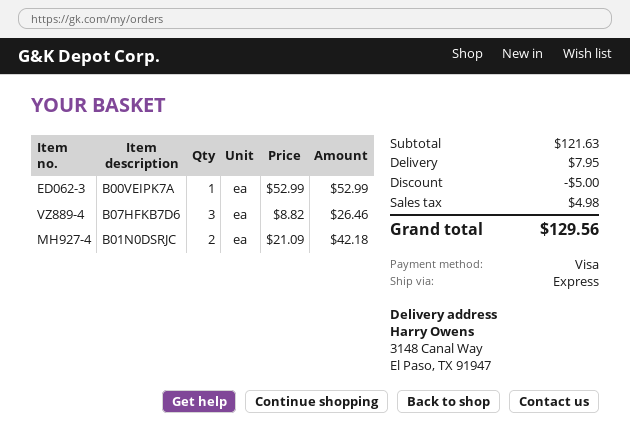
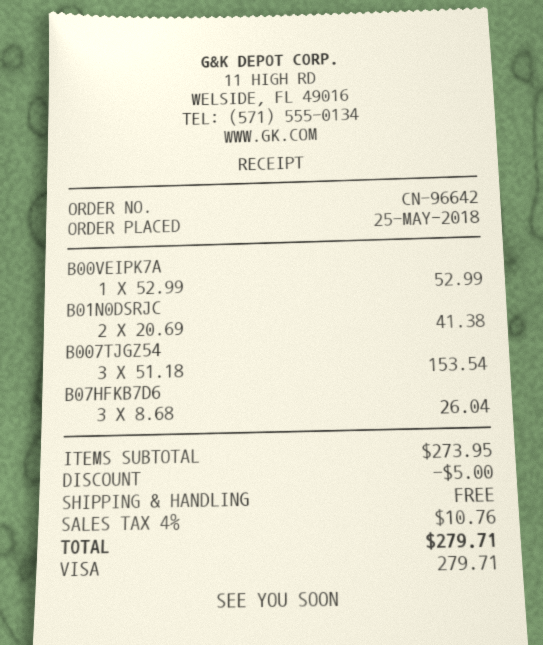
B07HFKB7D6: 3 x 8.82 = 26.46 -> 3 x 8.68 = 26.04
B01N0DSRJC: 2 x 21.09 = 42.18 -> 2 x 20.69 = 41.38
B007TJGZ54: none -> 3 x 51.18 = 153.54
subtotal: 121.63 -> 273.95
shipping: 7.95 -> 0.00
tax: 4.98 -> 10.76
total: 129.56 -> 279.71

